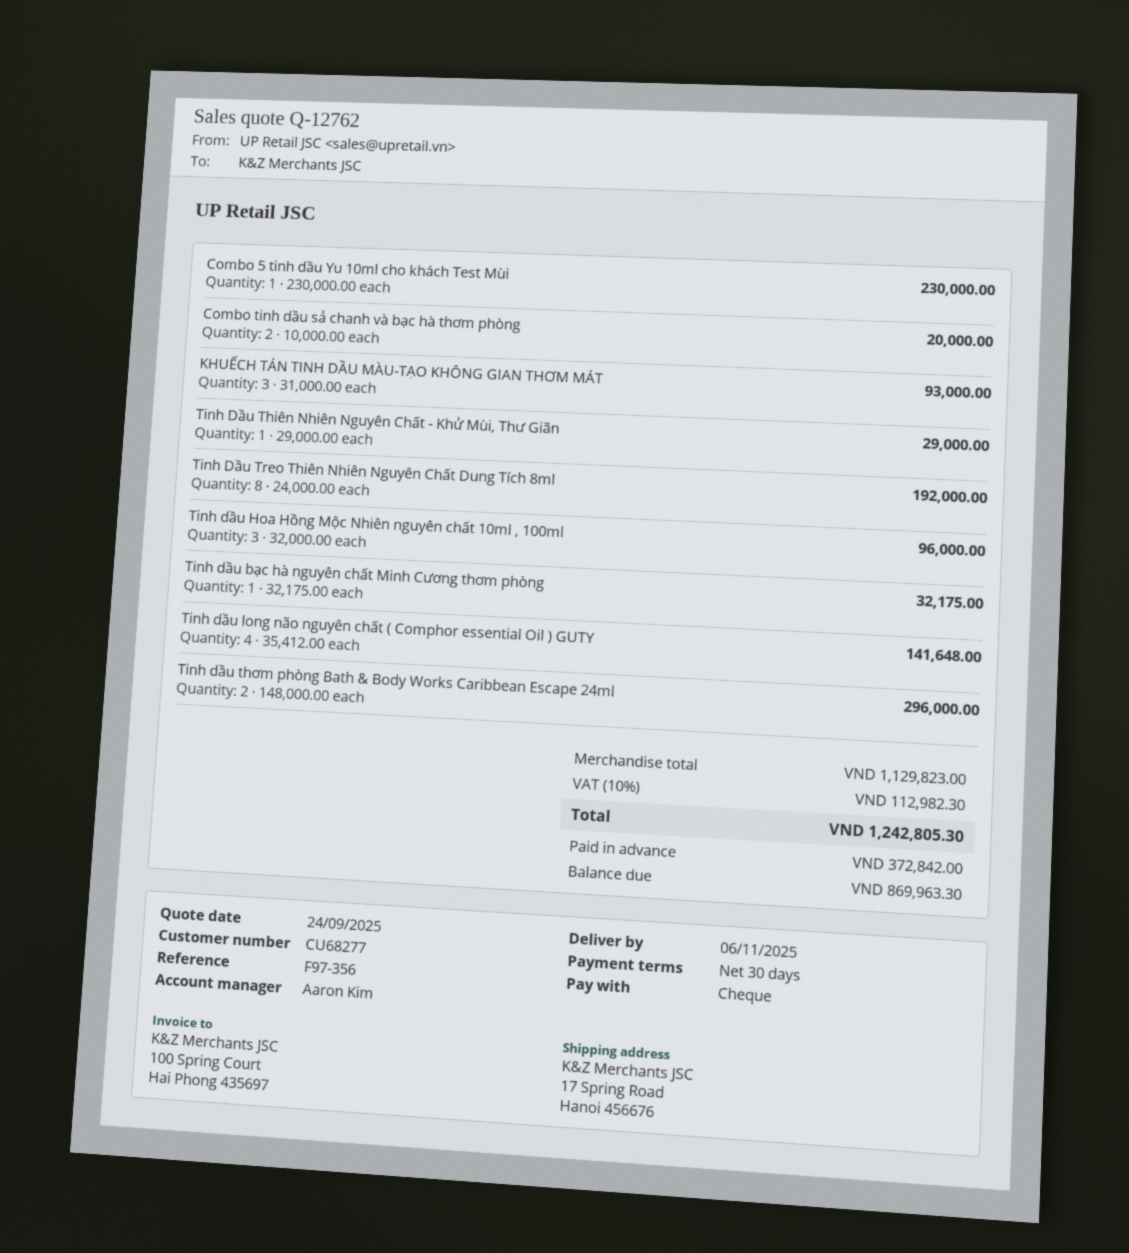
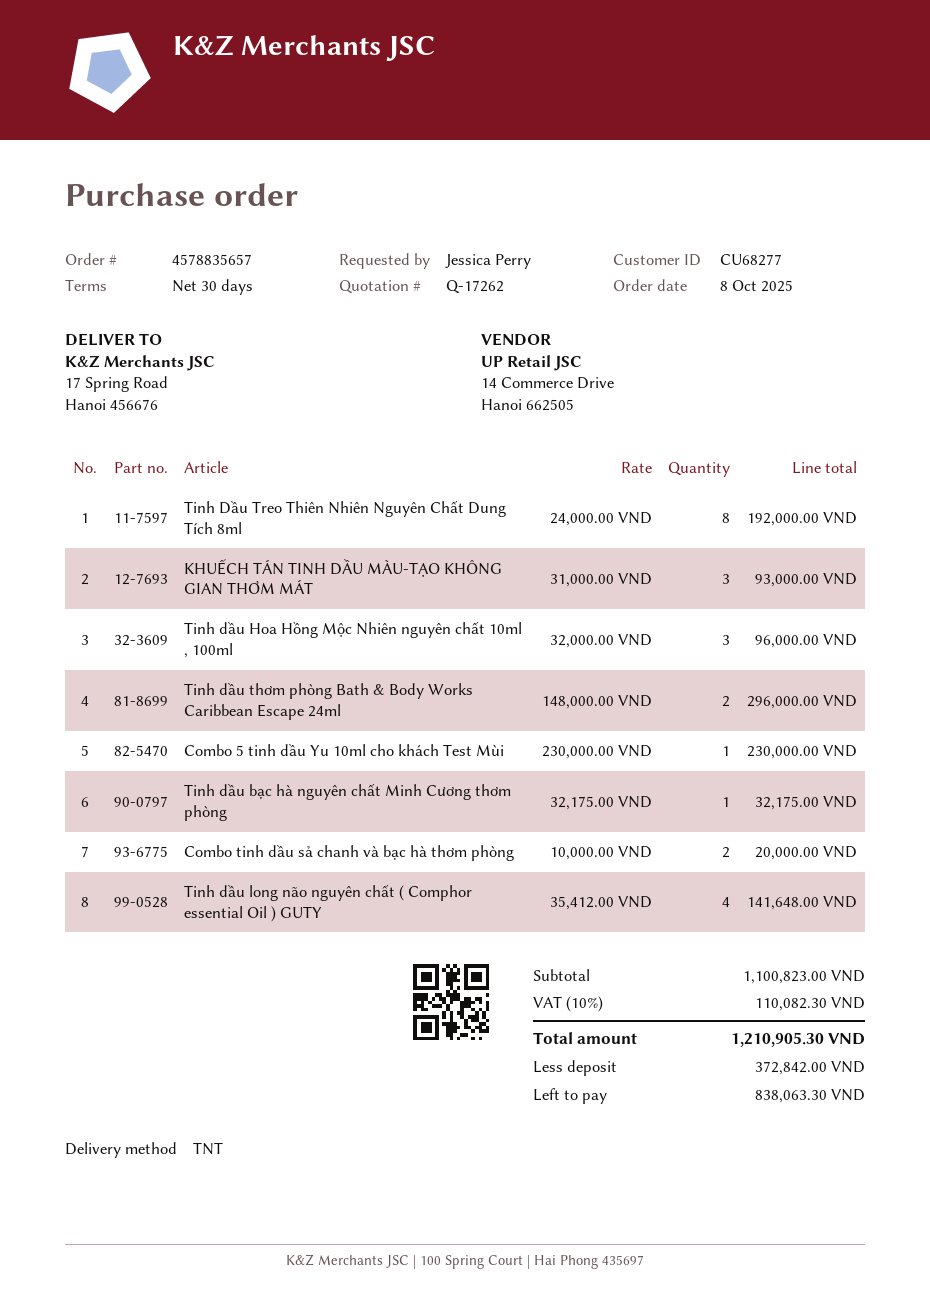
quote number: Q-12762 -> Q-17262
Tinh Dầu Thiên Nhiên Nguyên Chất - Khử Mùi, Thư Giãn: 1 x 29000.00 = 29000.00 -> none
subtotal: 1129823.00 -> 1100823.00
tax: 10% = 112982.30 -> 10% = 110082.30
total: 1242805.30 -> 1210905.30
balance: 869963.30 -> 838063.30

